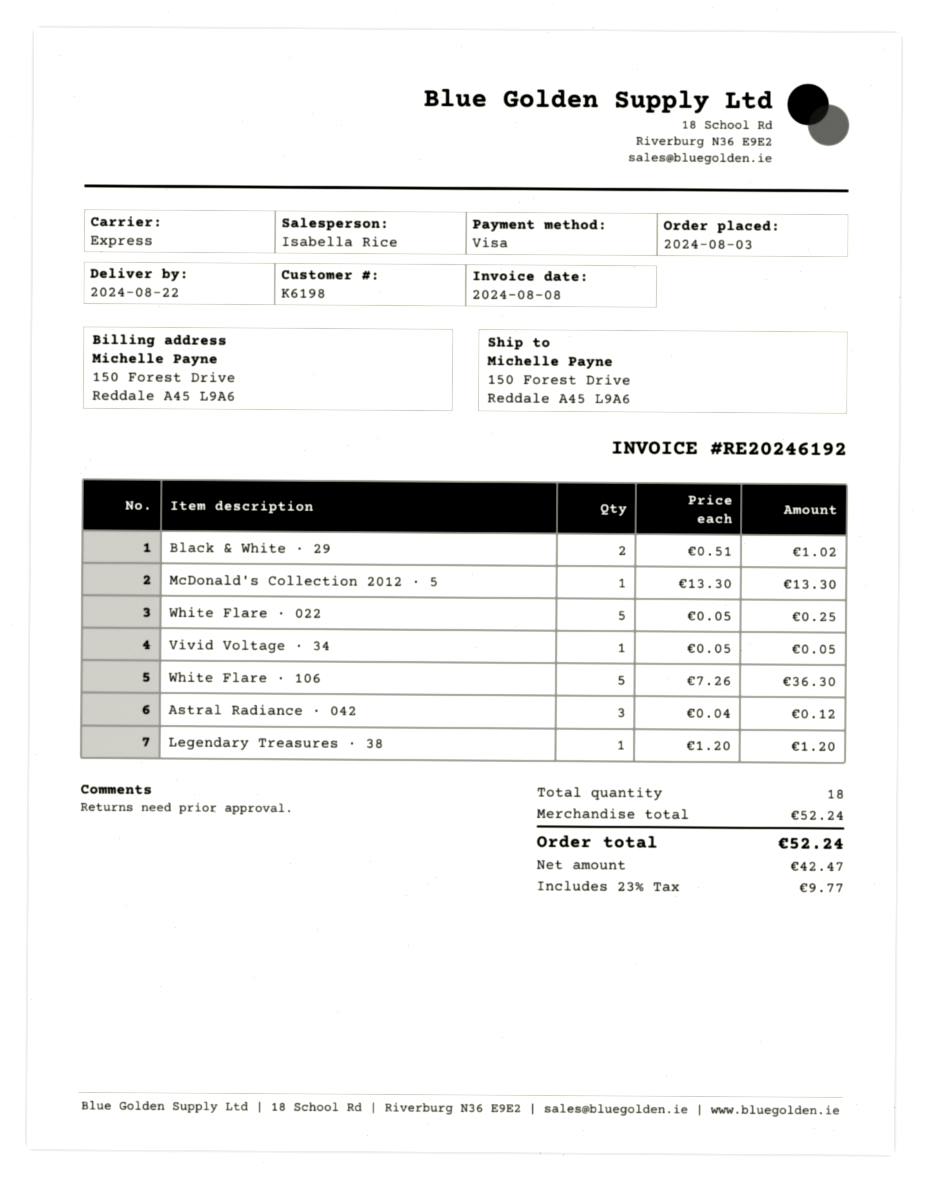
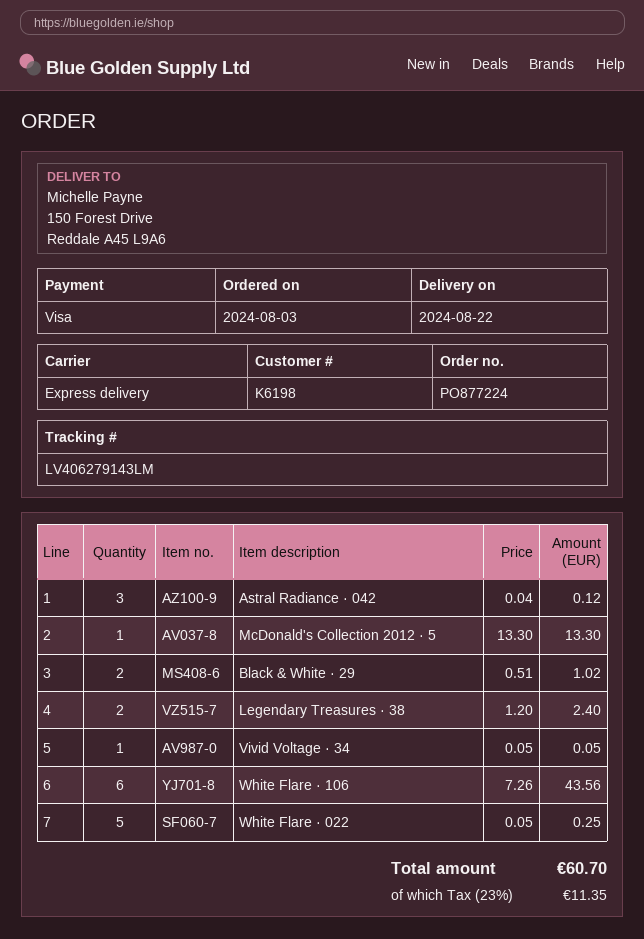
White Flare · 106: 5 x 7.26 = 36.30 -> 6 x 7.26 = 43.56
Legendary Treasures · 38: 1 x 1.20 = 1.20 -> 2 x 1.20 = 2.40
tax: 23% = 9.77 -> 23% = 11.35
total: 52.24 -> 60.70

